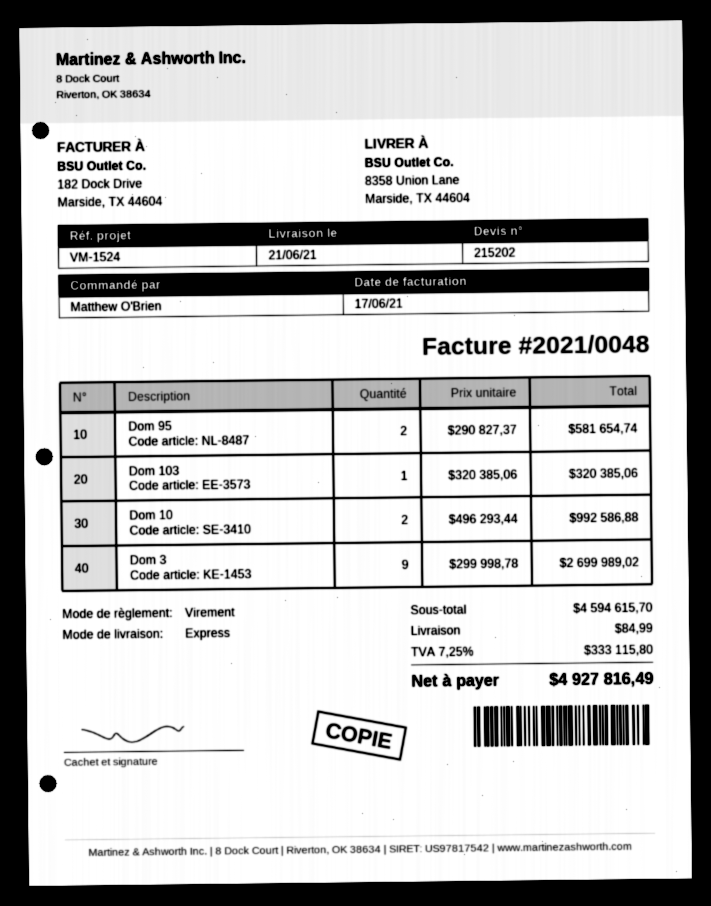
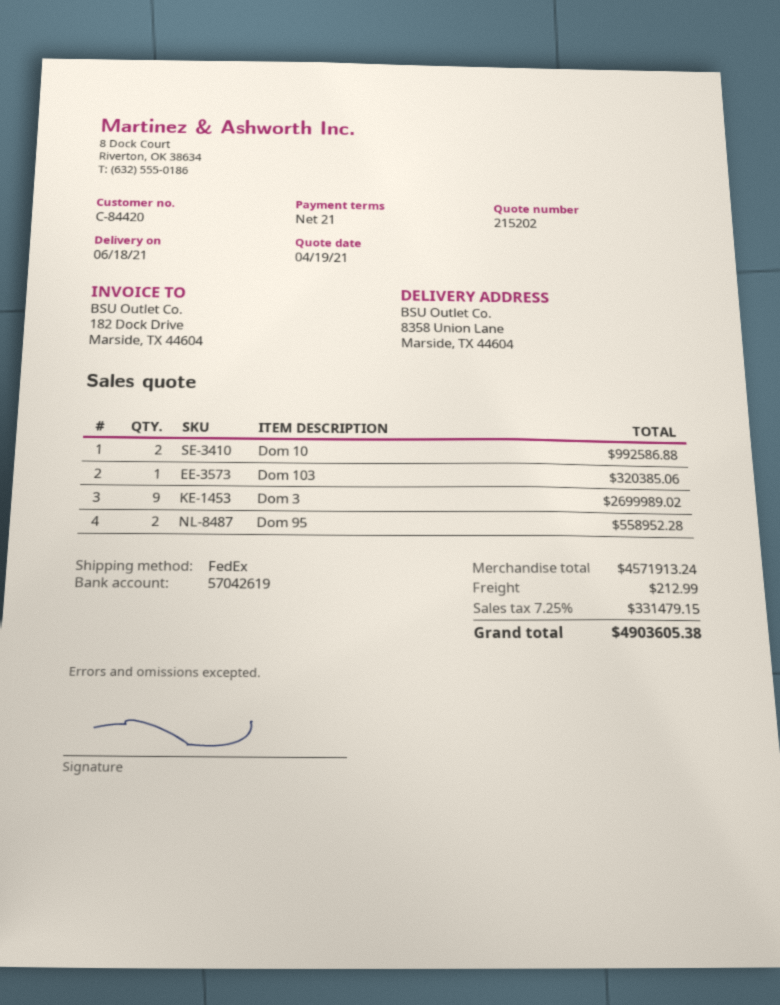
delivery date: 2021-06-21 -> 2021-06-18
shipping method: express -> FedEx
Dom 95: 2 for 581654.74 -> 2 for 558952.28
subtotal: 4594615.70 -> 4571913.24
shipping: 84.99 -> 212.99
tax: 7.25% = 333115.80 -> 7.25% = 331479.15
total: 4927816.49 -> 4903605.38

